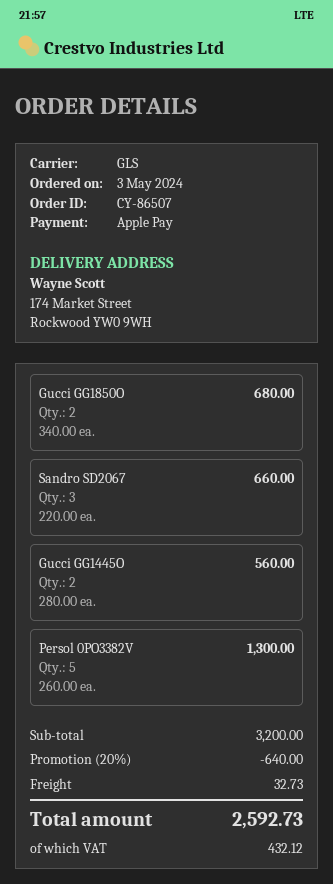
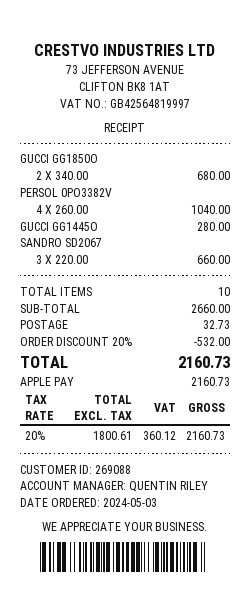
Gucci GG1445O: 2 x 280.00 = 560.00 -> 1 x 280.00 = 280.00
Persol 0PO3382V: 5 x 260.00 = 1300.00 -> 4 x 260.00 = 1040.00
subtotal: 3200.00 -> 2660.00
discount: 20% = 640.00 -> 20% = 532.00
tax: 432.12 -> 360.12
total: 2592.73 -> 2160.73

